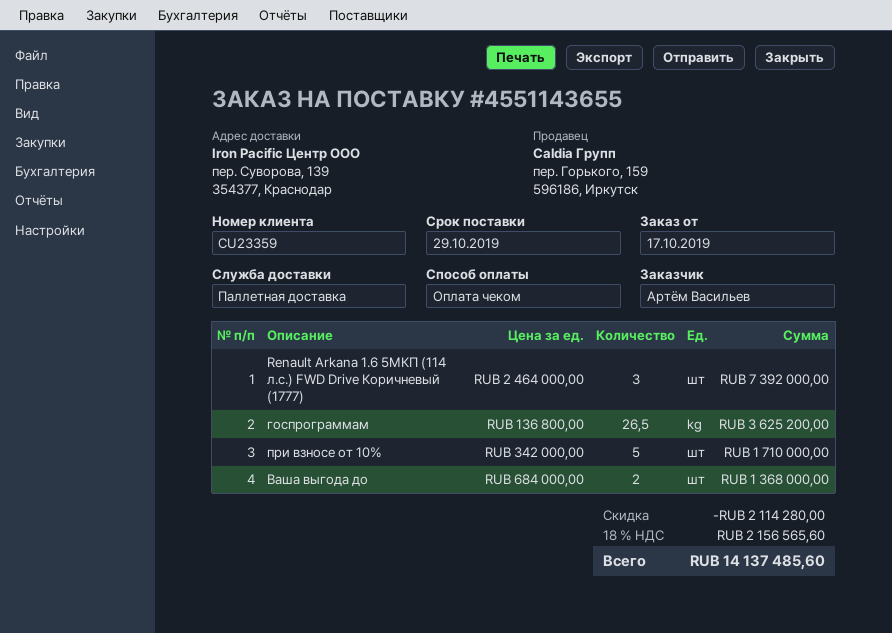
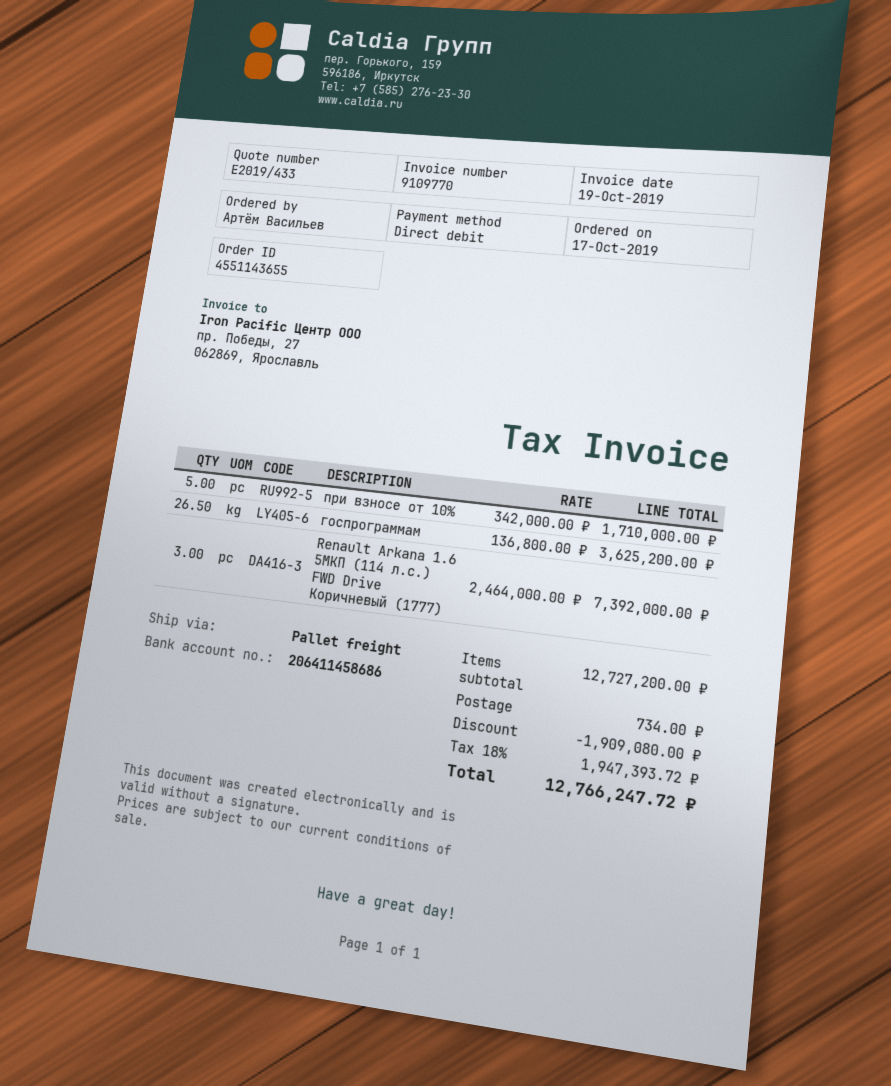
payment method: cheque -> direct debit
Ваша выгода до: 2 x 684000.00 = 1368000.00 -> none
discount: 2114280.00 -> 1909080.00
shipping: none -> 734.00
tax: 18% = 2156565.60 -> 18% = 1947393.72
total: 14137485.60 -> 12766247.72

